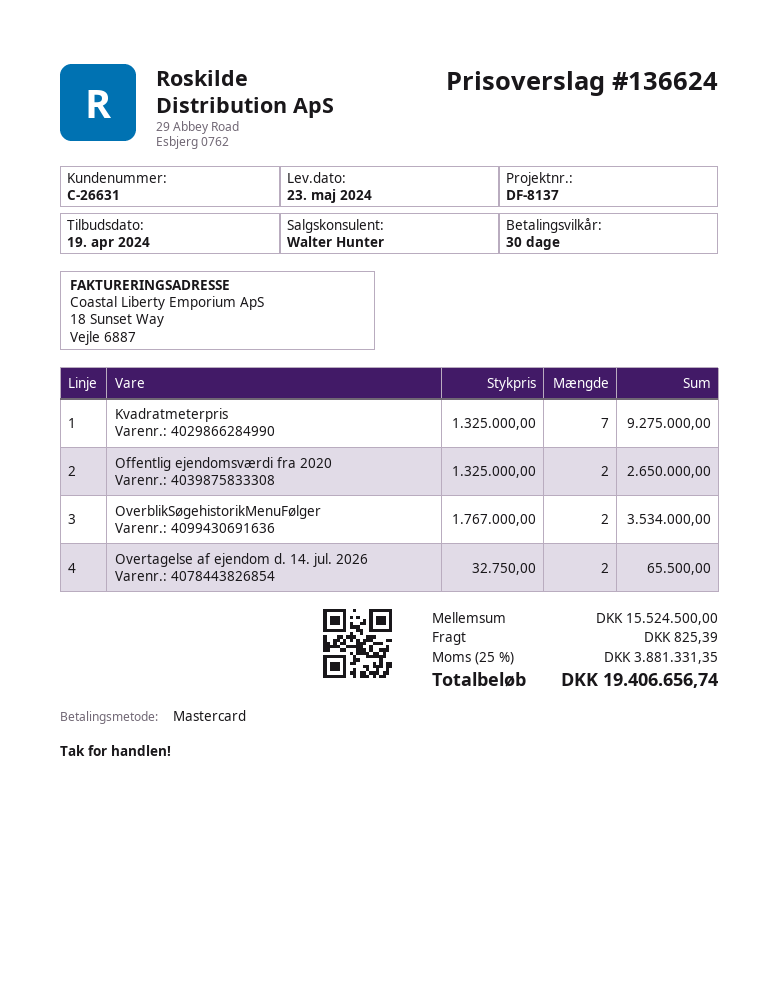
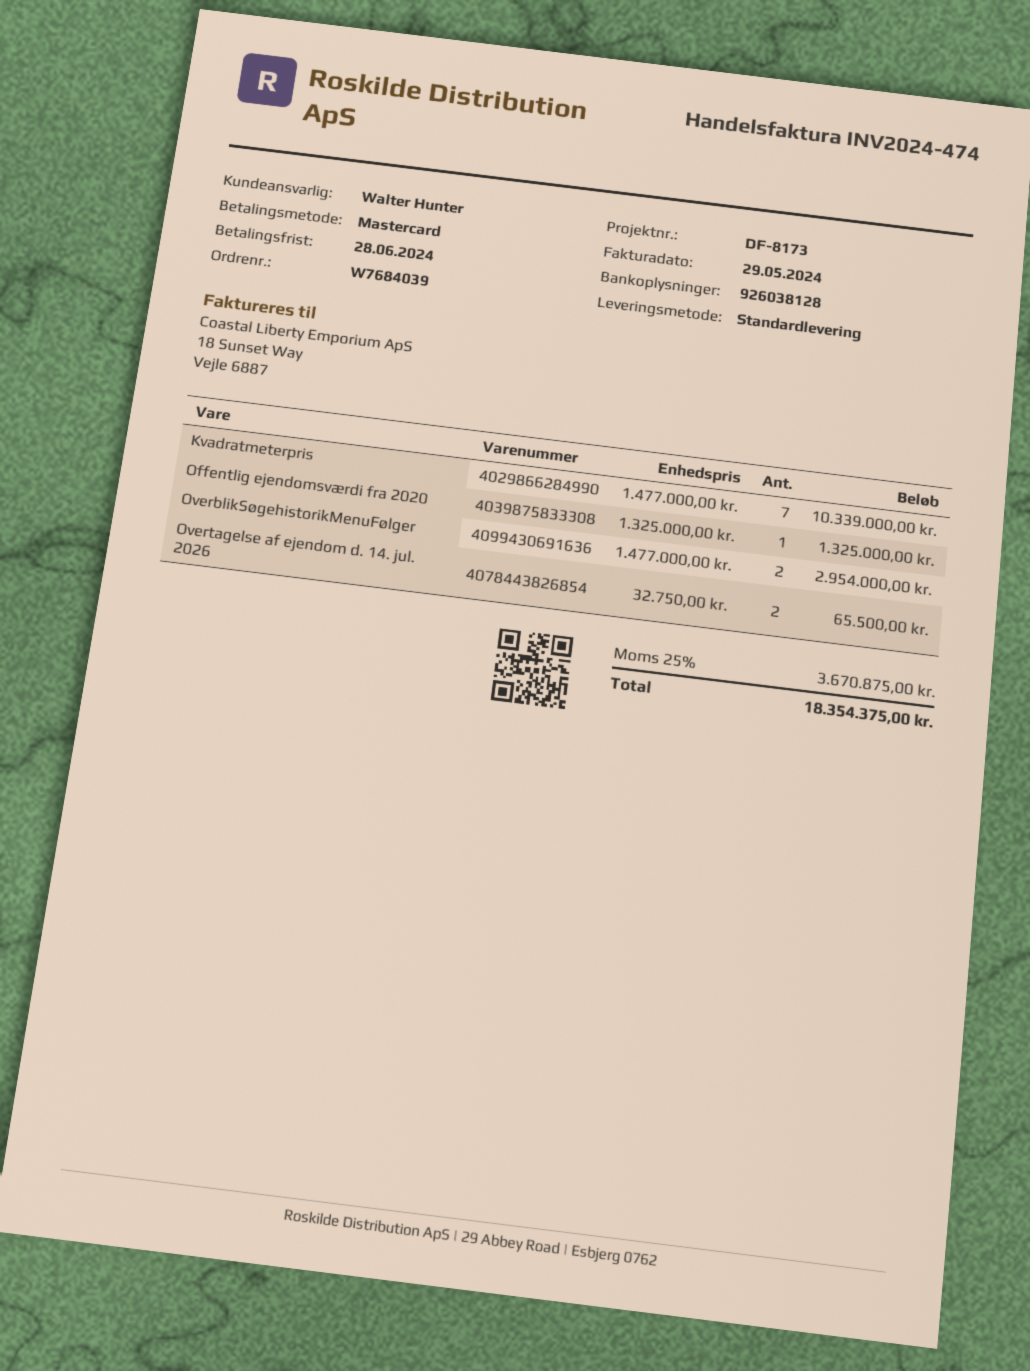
reference: DF-8137 -> DF-8173
Kvadratmeterpris: 7 x 1325000.00 = 9275000.00 -> 7 x 1477000.00 = 10339000.00
Offentlig ejendomsværdi fra 2020: 2 x 1325000.00 = 2650000.00 -> 1 x 1325000.00 = 1325000.00
OverblikSøgehistorikMenuFølger: 2 x 1767000.00 = 3534000.00 -> 2 x 1477000.00 = 2954000.00
shipping: 825.39 -> none
tax: 25% = 3881331.35 -> 25% = 3670875.00
total: 19406656.74 -> 18354375.00

